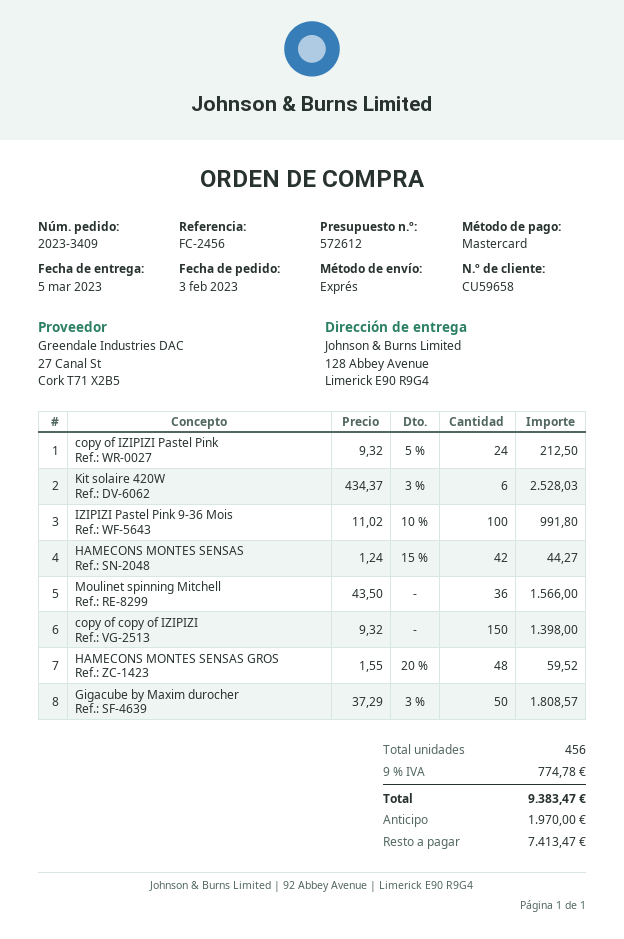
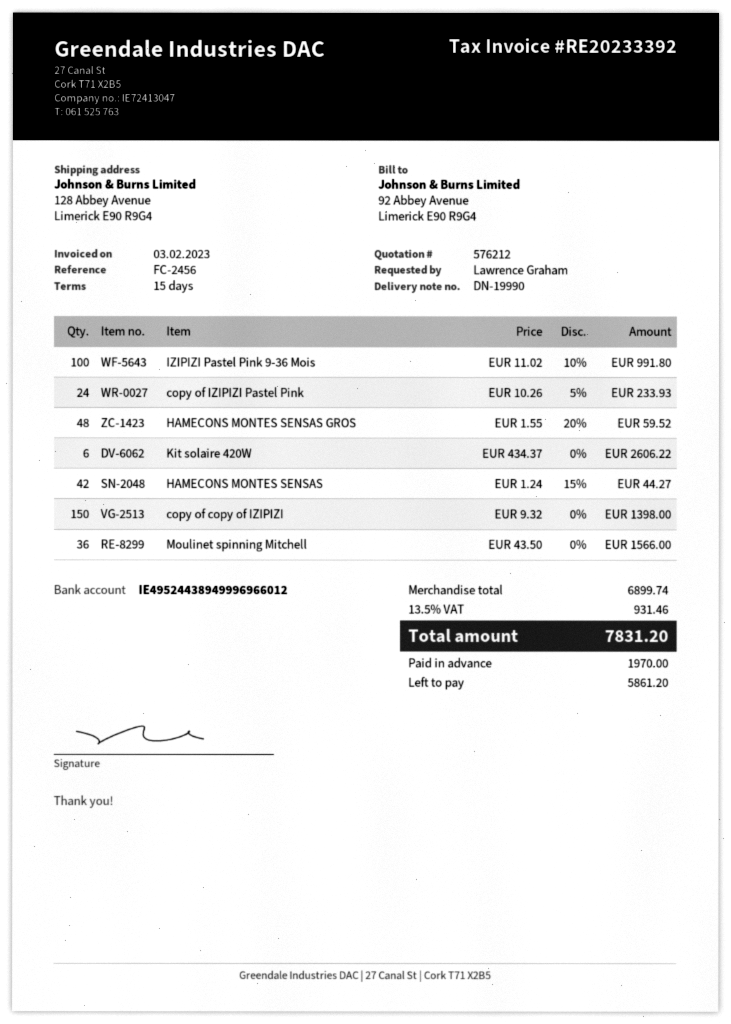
quote number: 572612 -> 576212
copy of IZIPIZI Pastel Pink: 24 x 9.32 - 5% = 212.50 -> 24 x 10.26 - 5% = 233.93
Kit solaire 420W: 6 x 434.37 - 3% = 2528.03 -> 6 x 434.37 = 2606.22
Gigacube by Maxim durocher: 50 x 37.29 - 3% = 1808.57 -> none
tax: 9% = 774.78 -> 13.5% = 931.46
total: 9383.47 -> 7831.20
balance: 7413.47 -> 5861.20

